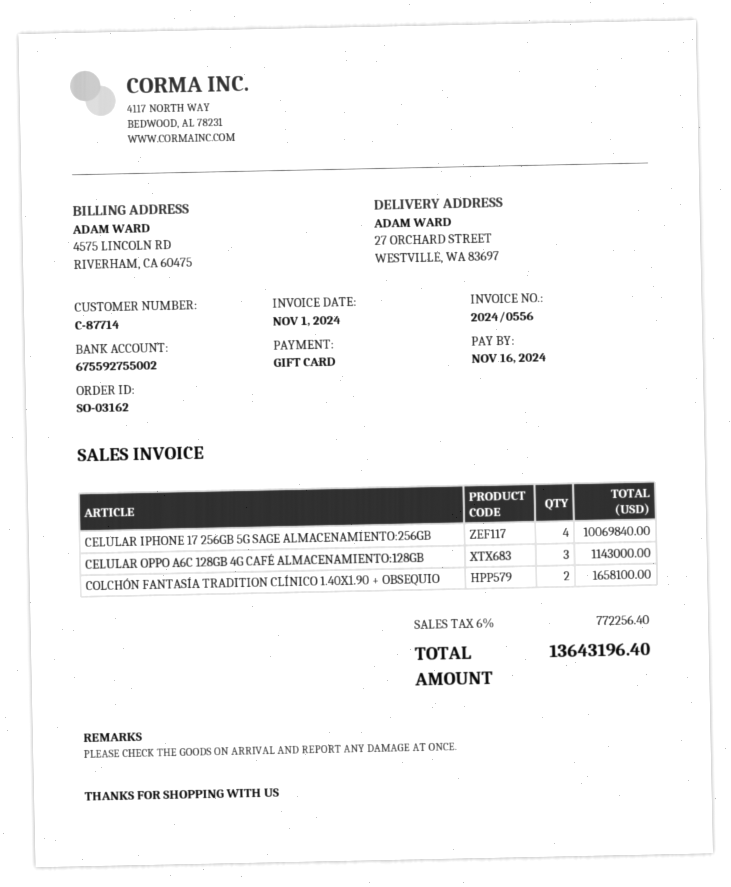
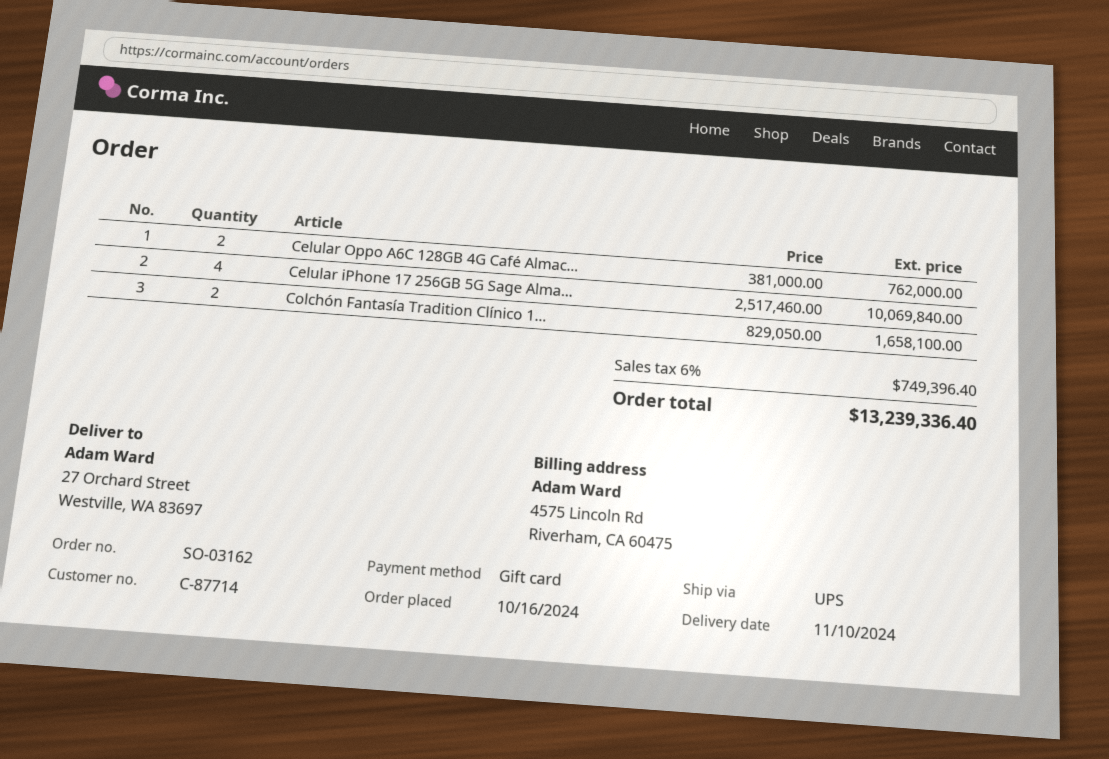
CELULAR OPPO A6C 128GB 4G CAFÉ ALMACENAMIENTO:128GB: 3 for 1143000.00 -> 2 for 762000.00
tax: 6% = 772256.40 -> 6% = 749396.40
total: 13643196.40 -> 13239336.40

